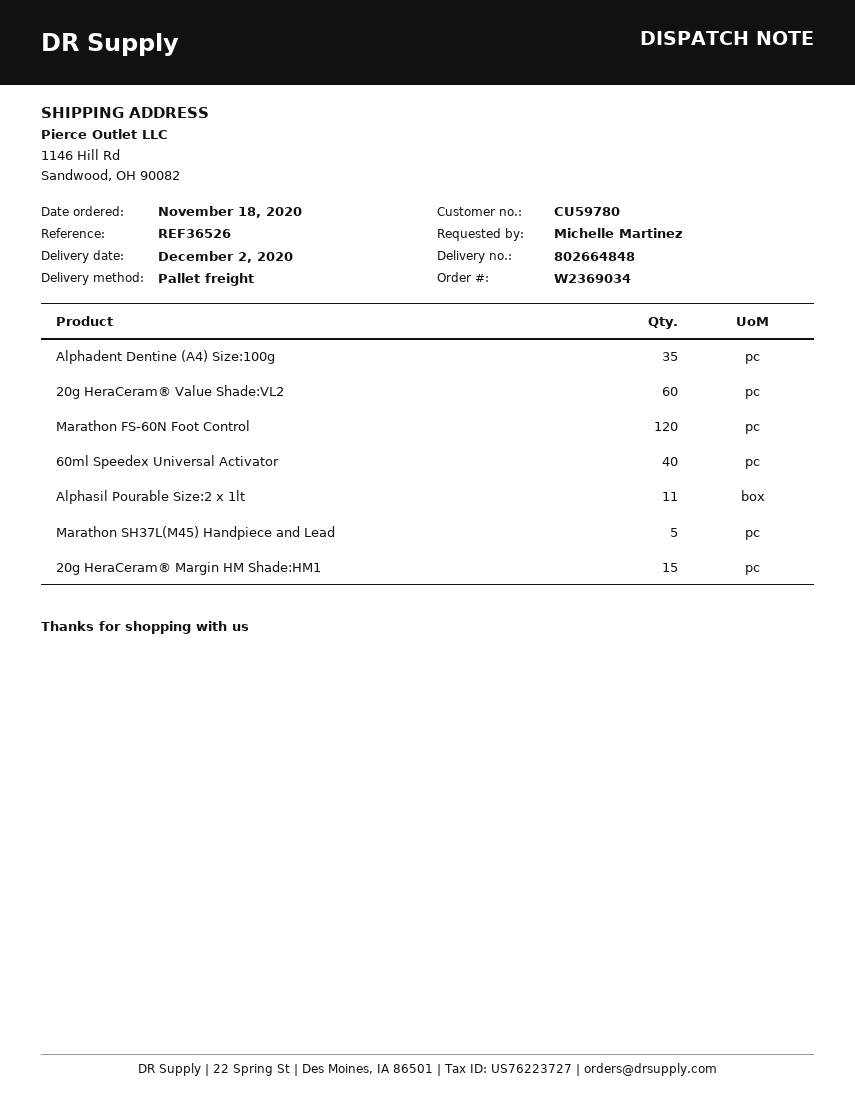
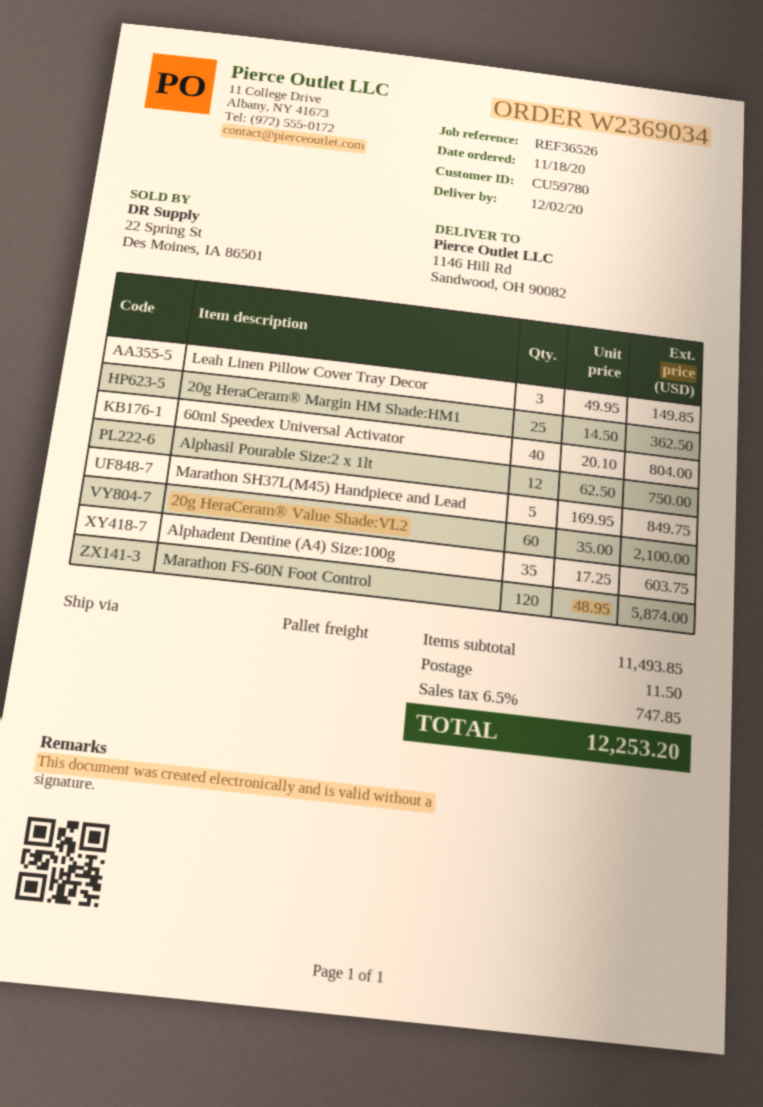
Alphasil Pourable Size:2 x 1lt: 11 -> 12
20g HeraCeram® Margin HM Shade:HM1: 15 -> 25
Leah Linen Pillow Cover Tray Decor: none -> 3

